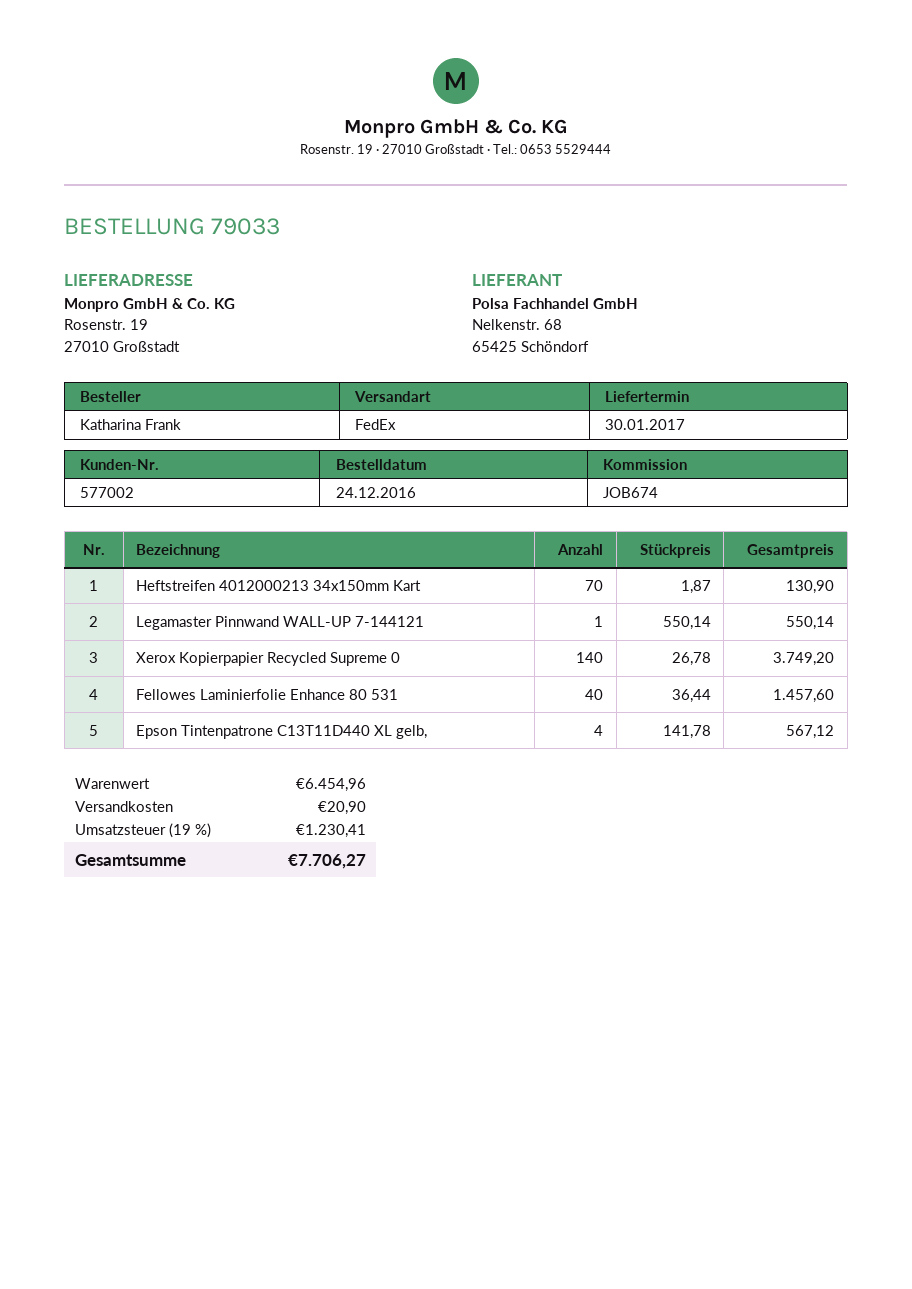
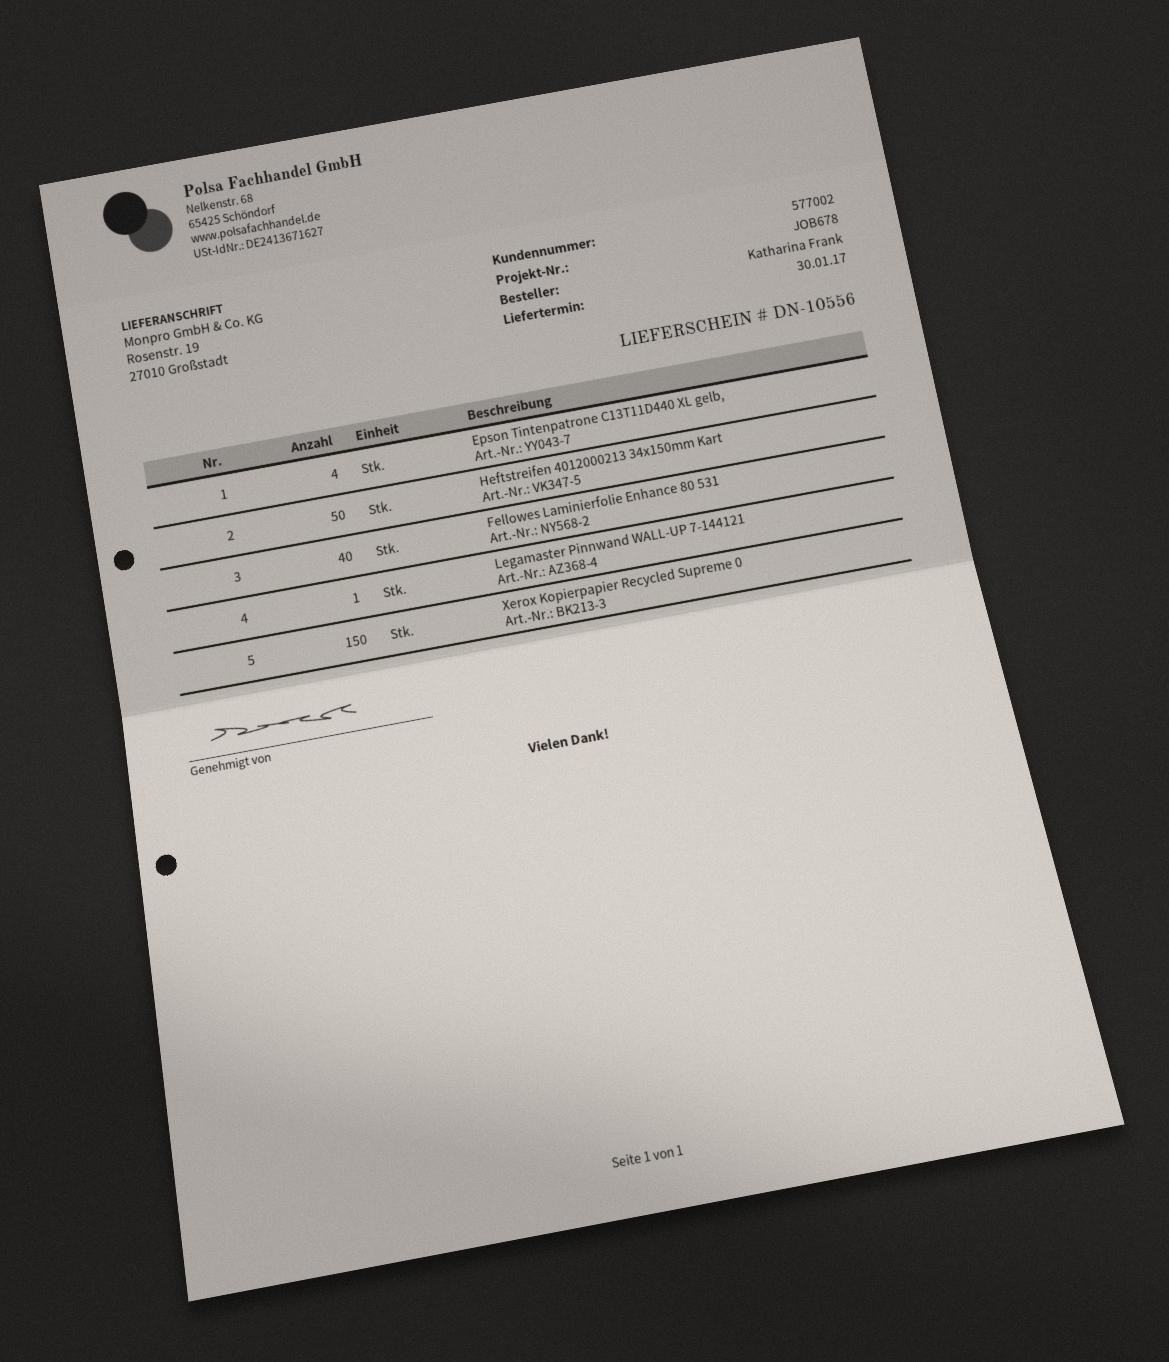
reference: JOB674 -> JOB678
Heftstreifen 4012000213 34x150mm Kart: 70 -> 50
Xerox Kopierpapier Recycled Supreme 0: 140 -> 150

